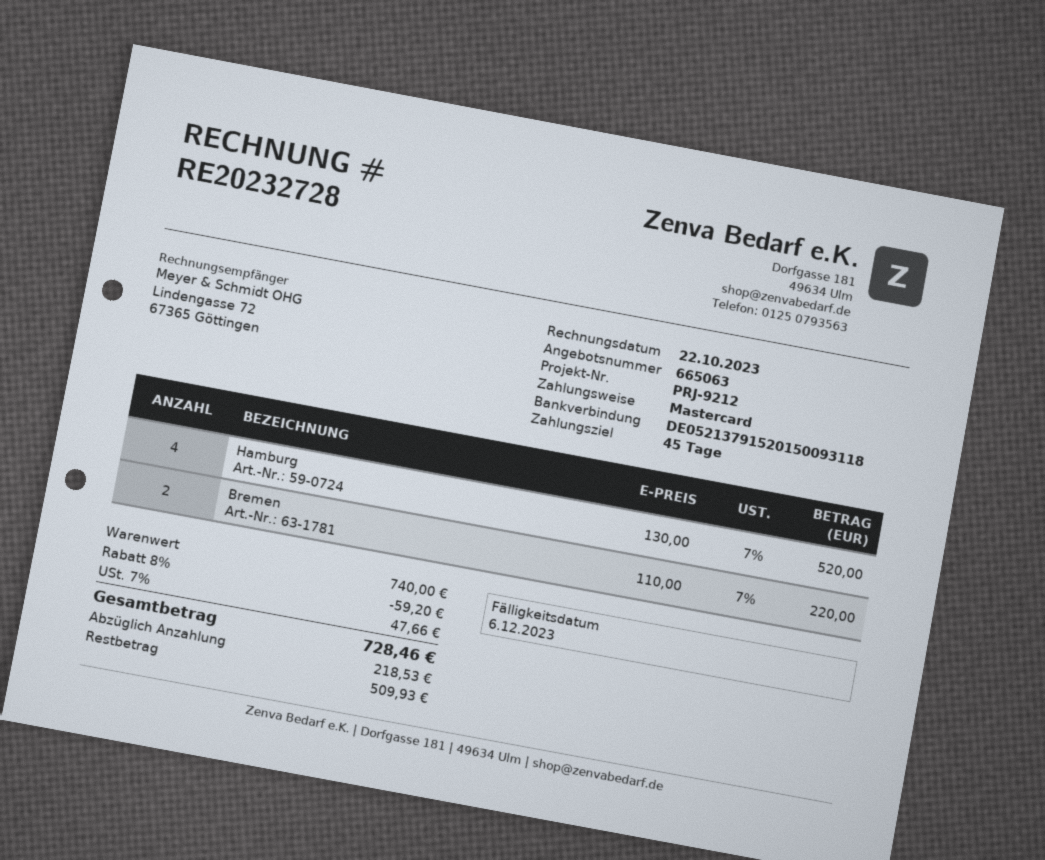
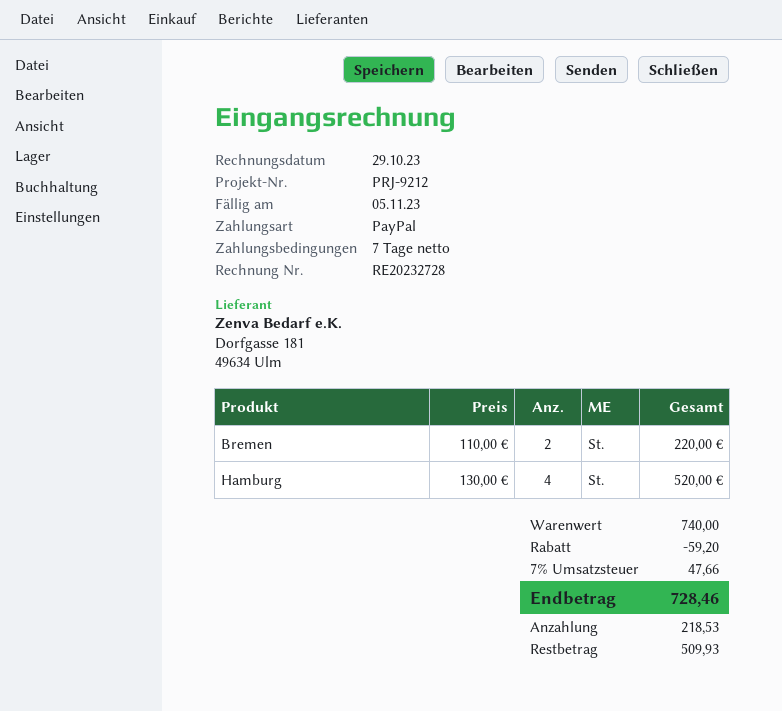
invoice date: 2023-10-22 -> 2023-10-29
payment terms: 45 days -> 7 days
due date: 2023-12-06 -> 2023-11-05
payment method: Mastercard -> PayPal

